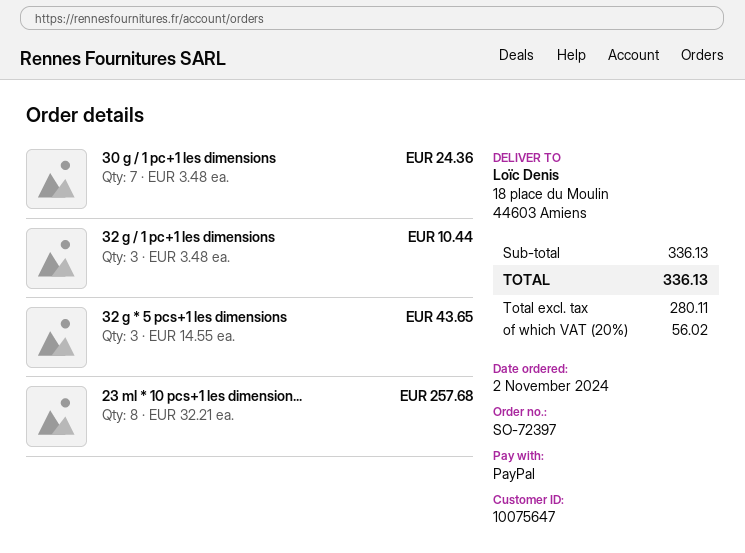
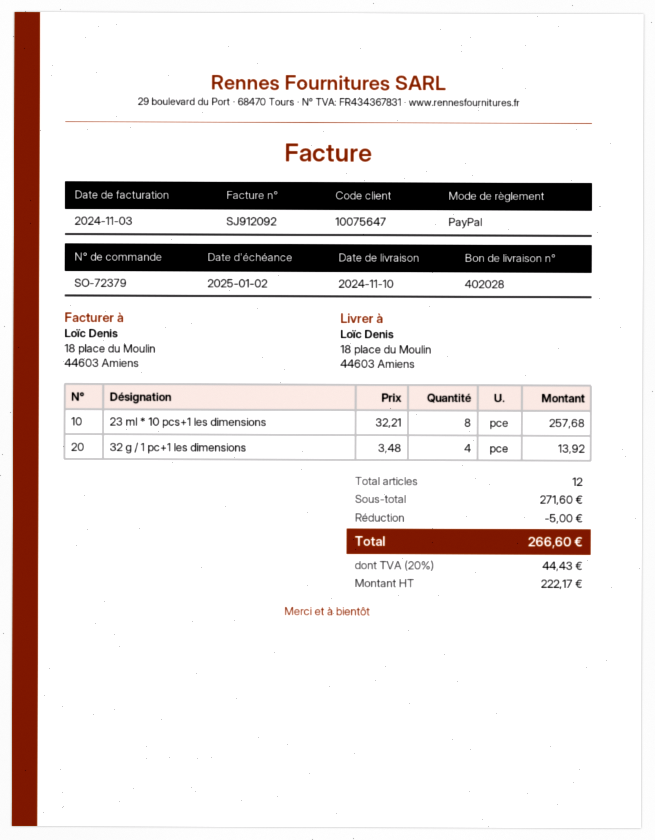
order number: SO-72397 -> SO-72379
30 g / 1 pc+1 les dimensions: 7 x 3.48 = 24.36 -> none
32 g / 1 pc+1 les dimensions: 3 x 3.48 = 10.44 -> 4 x 3.48 = 13.92
32 g * 5 pcs+1 les dimensions: 3 x 14.55 = 43.65 -> none
subtotal: 336.13 -> 271.60
discount: none -> 5.00
net: 280.11 -> 222.17
tax: 20% = 56.02 -> 20% = 44.43
total: 336.13 -> 266.60

